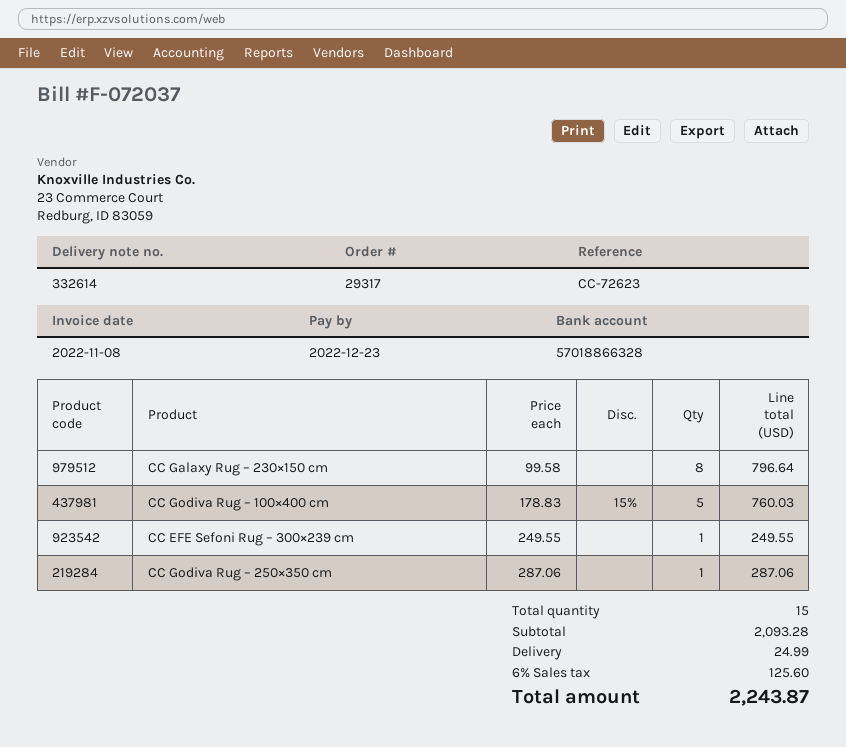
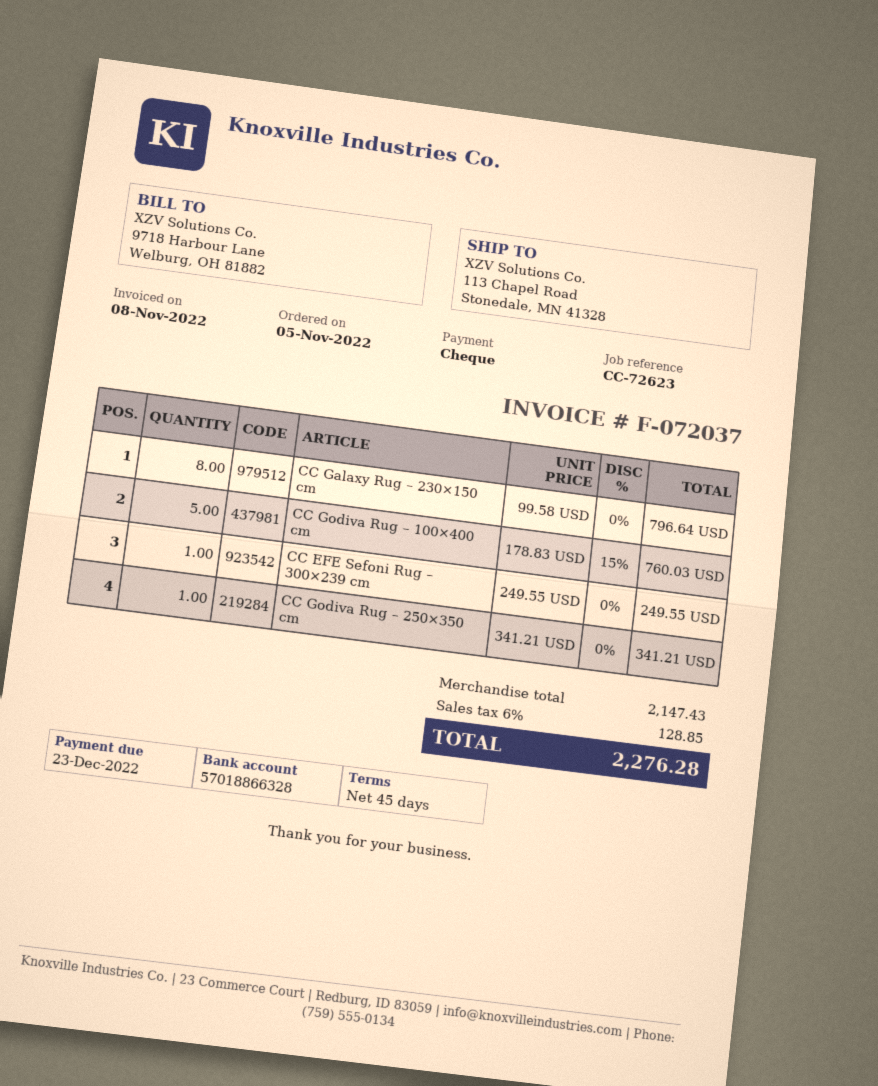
CC Godiva Rug – 250×350 cm: 1 x 287.06 = 287.06 -> 1 x 341.21 = 341.21
subtotal: 2093.28 -> 2147.43
shipping: 24.99 -> none
tax: 6% = 125.60 -> 6% = 128.85
total: 2243.87 -> 2276.28

